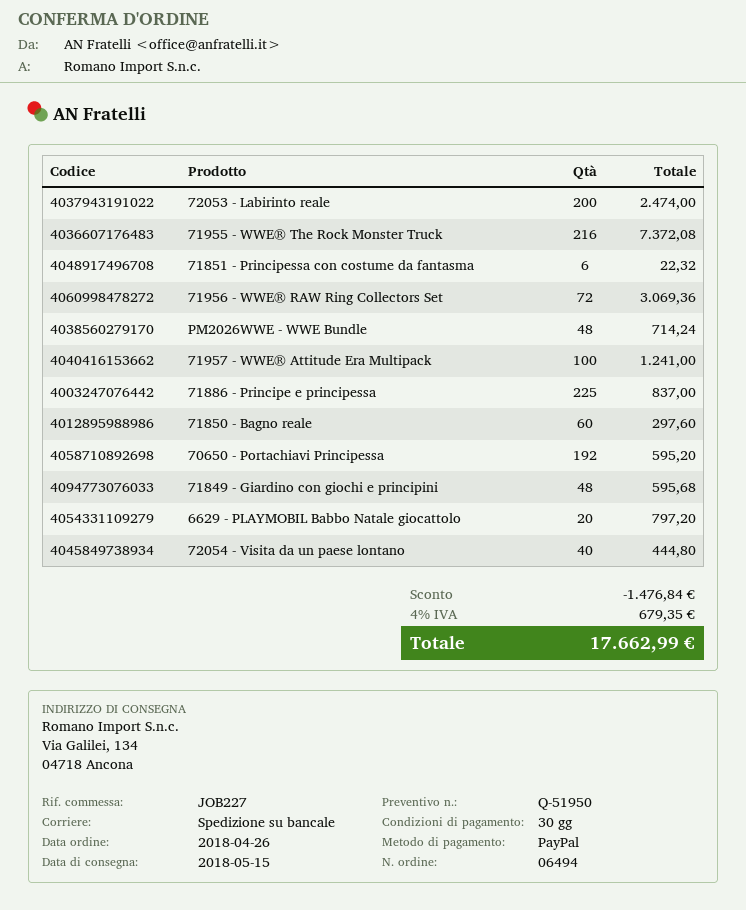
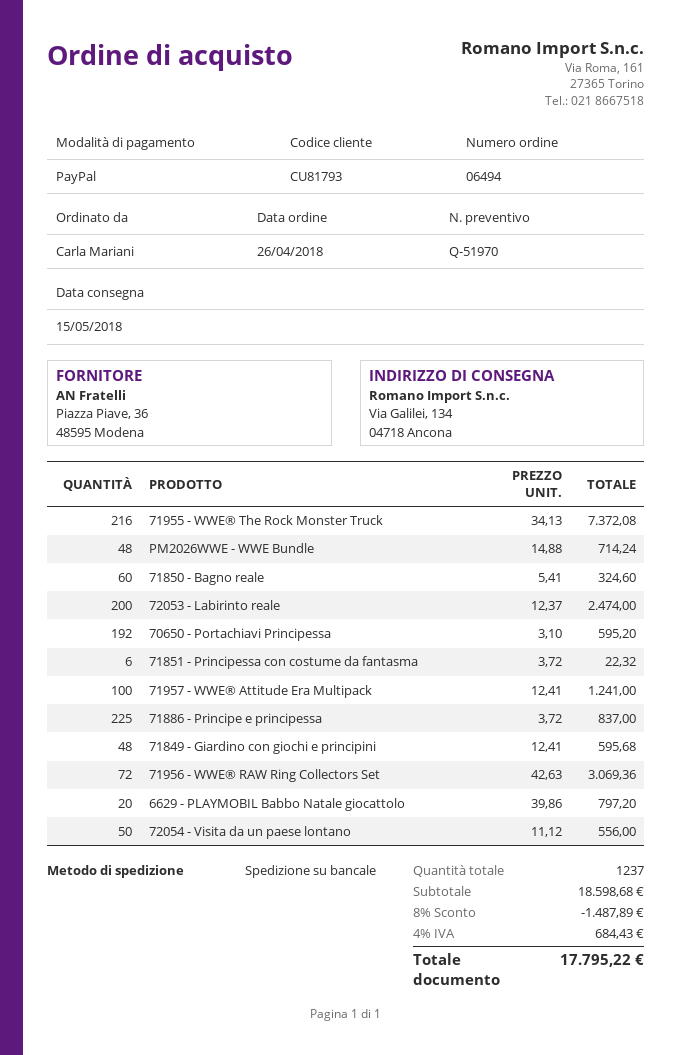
quote number: Q-51950 -> Q-51970
71850 - Bagno reale: 60 for 297.60 -> 60 for 324.60
72054 - Visita da un paese lontano: 40 for 444.80 -> 50 for 556.00
discount: 1476.84 -> 1487.89
tax: 4% = 679.35 -> 4% = 684.43
total: 17662.99 -> 17795.22

